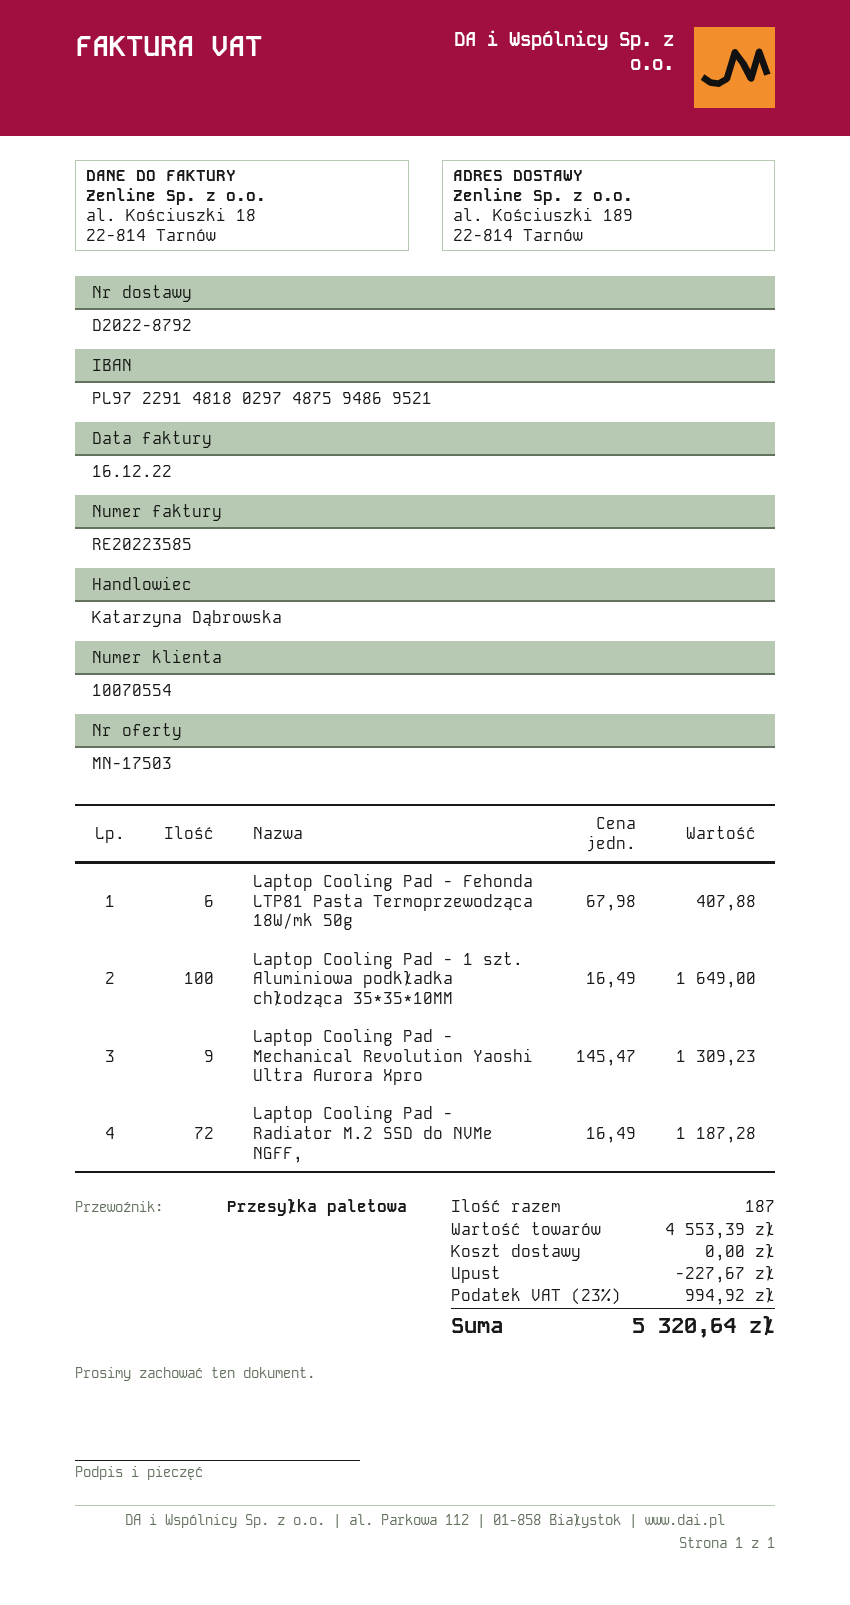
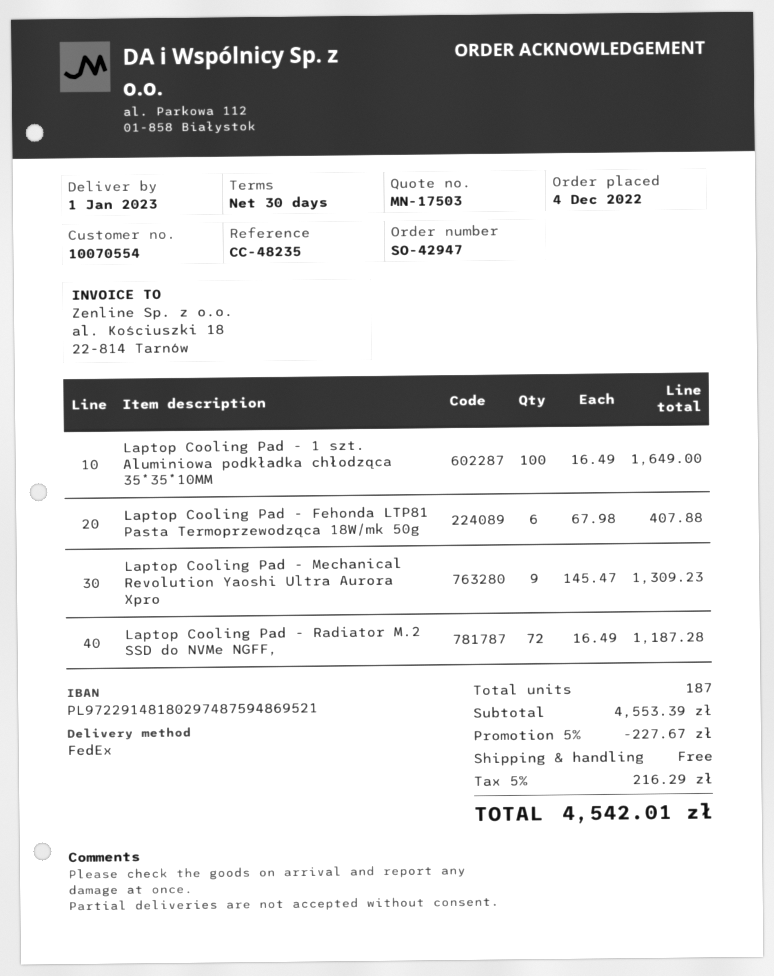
shipping method: pallet freight -> FedEx
tax: 23% = 994.92 -> 5% = 216.29
total: 5320.64 -> 4542.01

